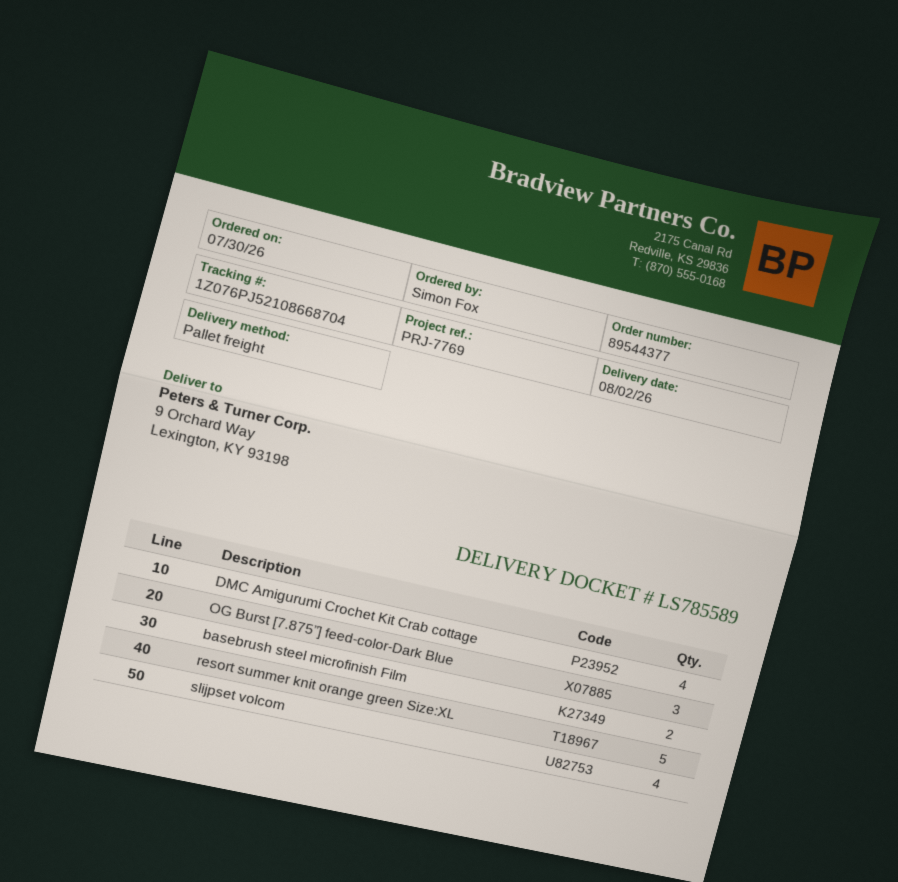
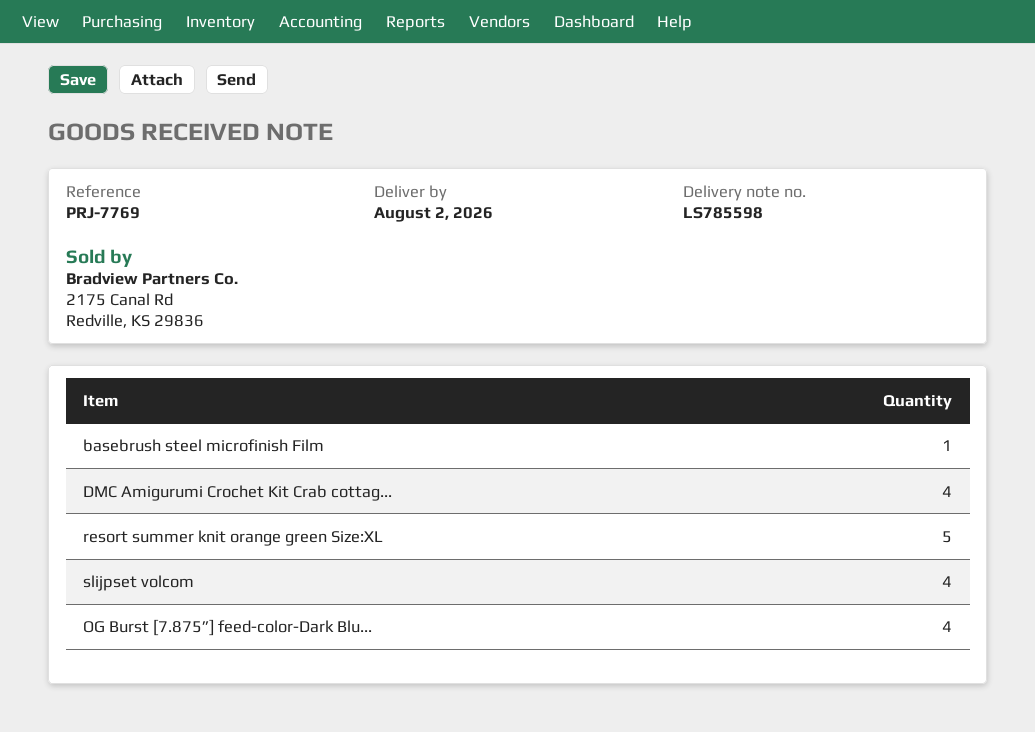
delivery note number: LS785589 -> LS785598
OG Burst [7.875”] feed-color-Dark Blue: 3 -> 4
basebrush steel microfinish Film: 2 -> 1

